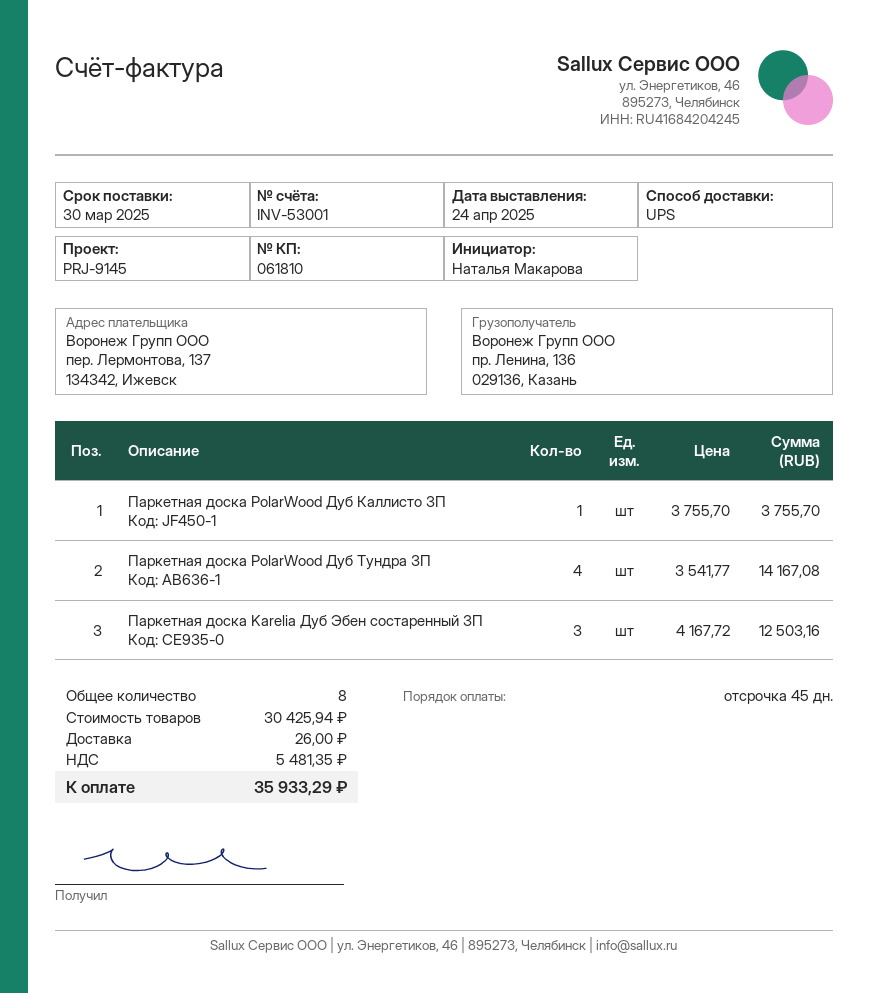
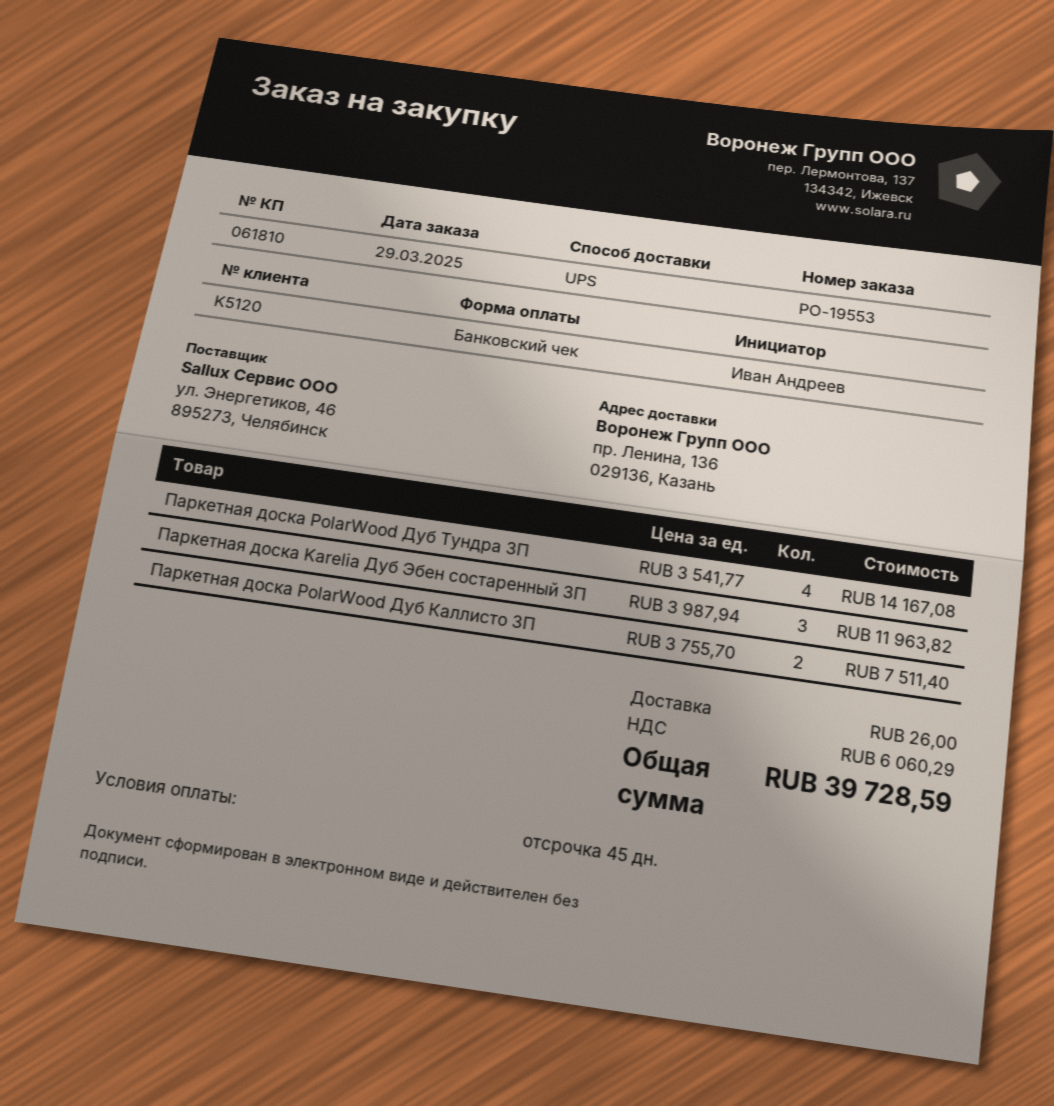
ordered by: Наталья Макарова -> Иван Андреев
Паркетная доска PolarWood Дуб Каллисто 3П: 1 x 3755.70 = 3755.70 -> 2 x 3755.70 = 7511.40
Паркетная доска Karelia Дуб Эбен состаренный 3П: 3 x 4167.72 = 12503.16 -> 3 x 3987.94 = 11963.82
tax: 5481.35 -> 6060.29
total: 35933.29 -> 39728.59

